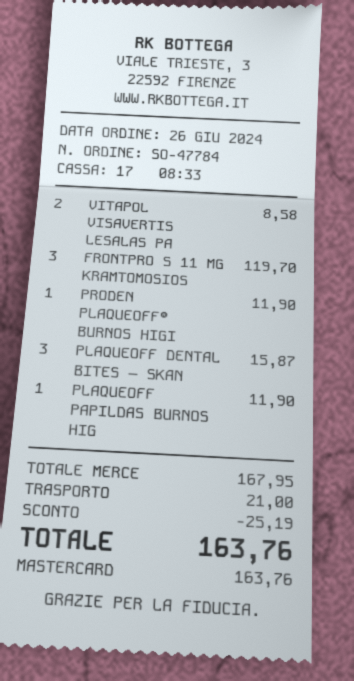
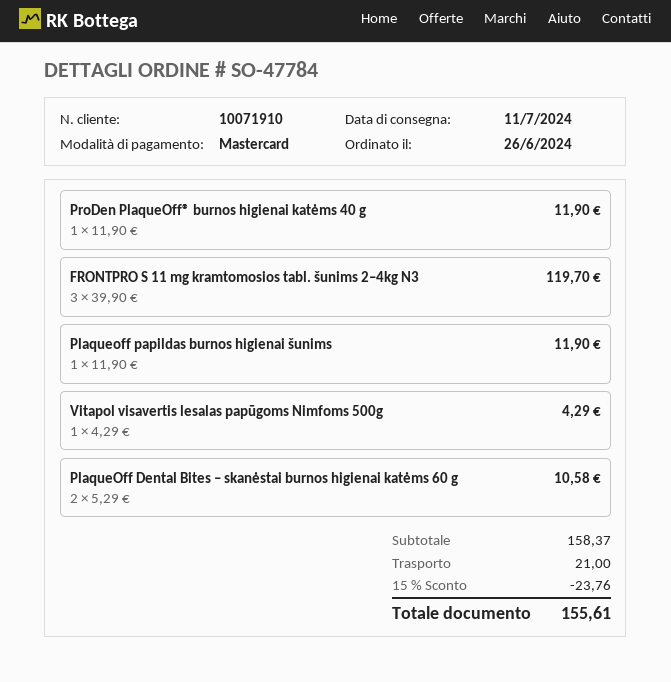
VITAPOL VISAVERTIS LESALAS PA: 2 for 8.58 -> 1 for 4.29
PLAQUEOFF DENTAL BITES – SKAN: 3 for 15.87 -> 2 for 10.58
subtotal: 167.95 -> 158.37
discount: 25.19 -> 23.76
total: 163.76 -> 155.61

